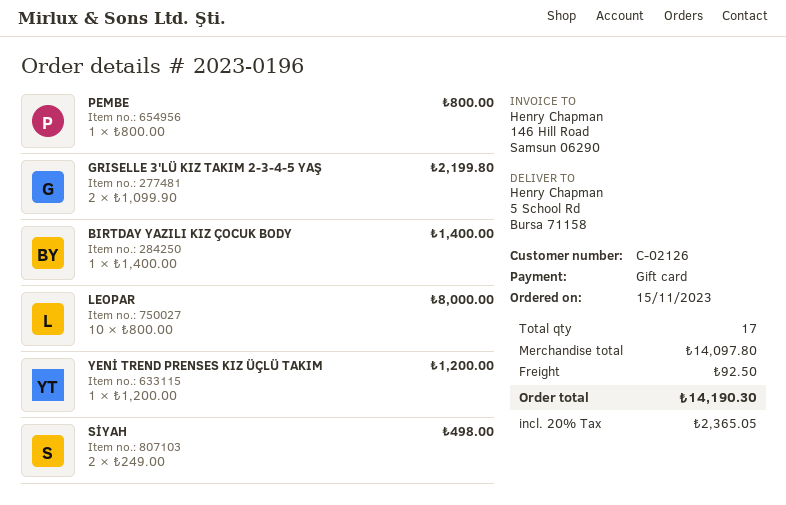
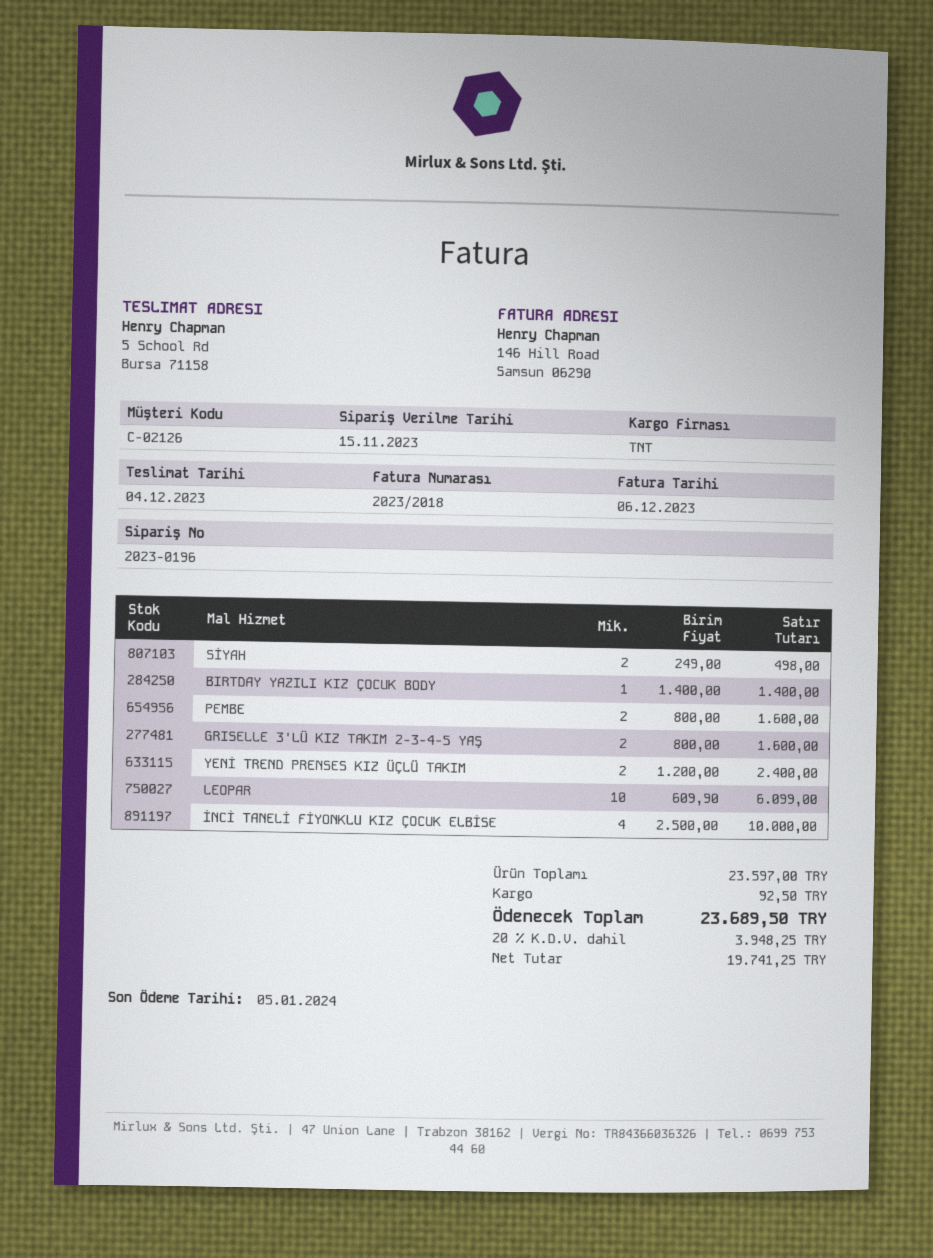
PEMBE: 1 x 800.00 = 800.00 -> 2 x 800.00 = 1600.00
GRISELLE 3'LÜ KIZ TAKIM 2-3-4-5 YAŞ: 2 x 1099.90 = 2199.80 -> 2 x 800.00 = 1600.00
LEOPAR: 10 x 800.00 = 8000.00 -> 10 x 609.90 = 6099.00
YENİ TREND PRENSES KIZ ÜÇLÜ TAKIM: 1 x 1200.00 = 1200.00 -> 2 x 1200.00 = 2400.00
İNCİ TANELİ FİYONKLU KIZ ÇOCUK ELBİSE: none -> 4 x 2500.00 = 10000.00
subtotal: 14097.80 -> 23597.00
tax: 20% = 2365.05 -> 20% = 3948.25
total: 14190.30 -> 23689.50

